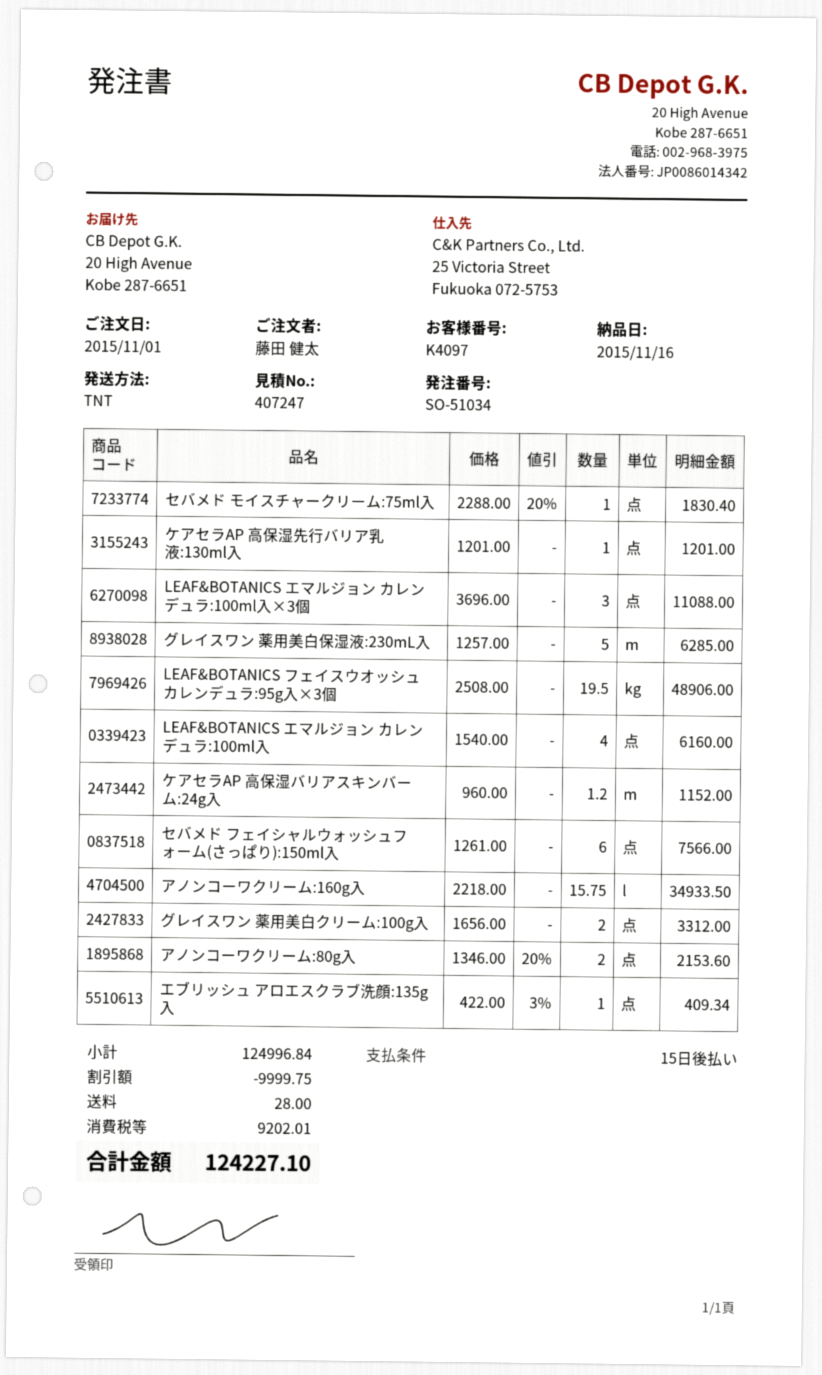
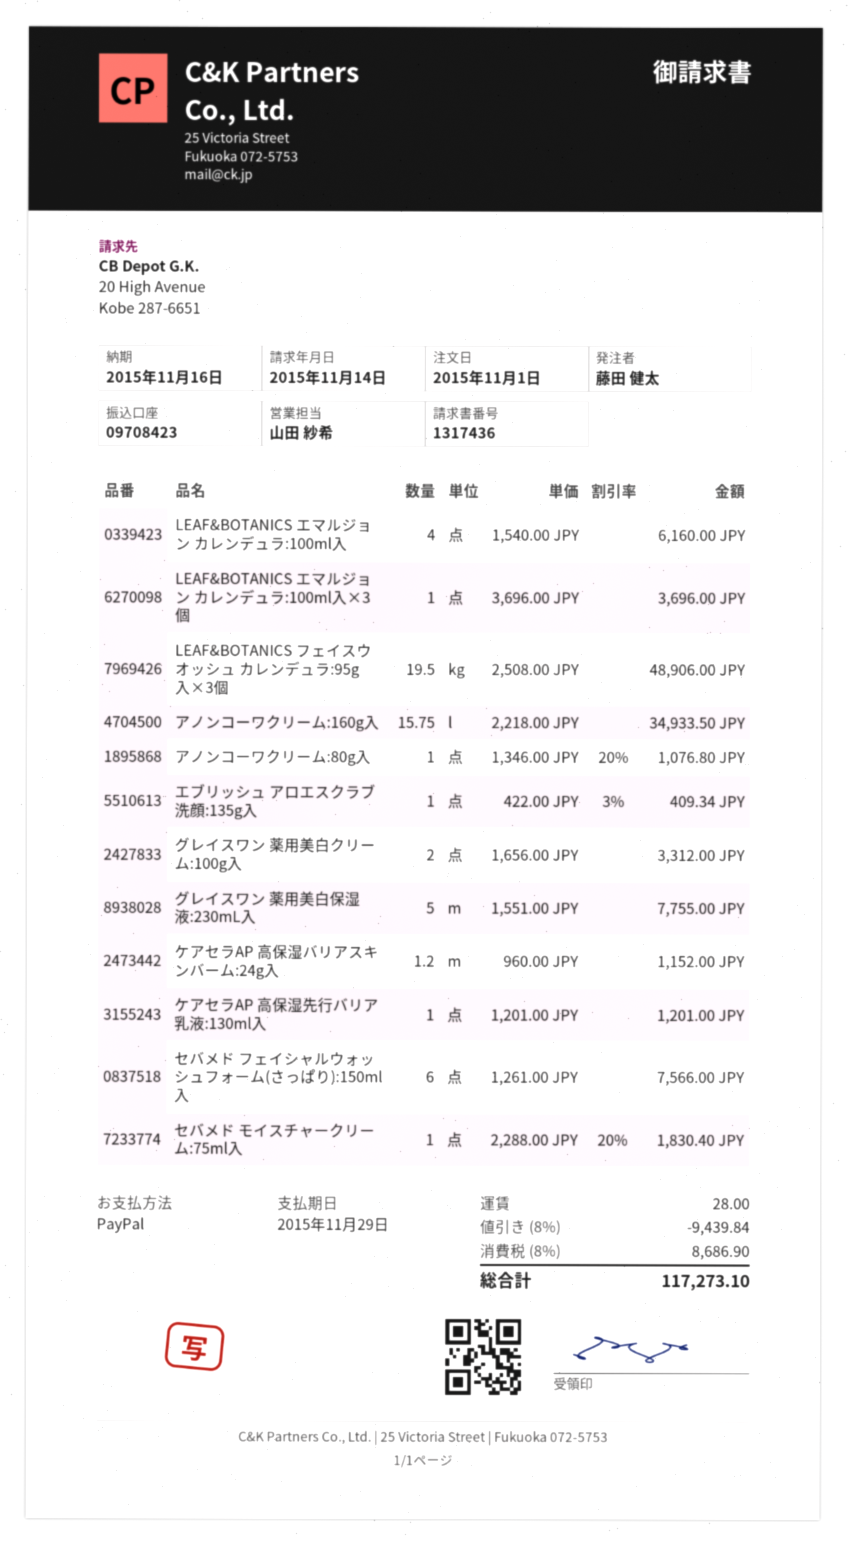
LEAF&BOTANICS エマルジョン カレンデュラ:100ml入×3個: 3 x 3696.00 = 11088.00 -> 1 x 3696.00 = 3696.00
グレイスワン 薬用美白保湿液:230mL入: 5 x 1257.00 = 6285.00 -> 5 x 1551.00 = 7755.00
アノンコーワクリーム:80g入: 2 x 1346.00 - 20% = 2153.60 -> 1 x 1346.00 - 20% = 1076.80
discount: 9999.75 -> 9439.84
tax: 9202.01 -> 8686.90
total: 124227.10 -> 117273.10

